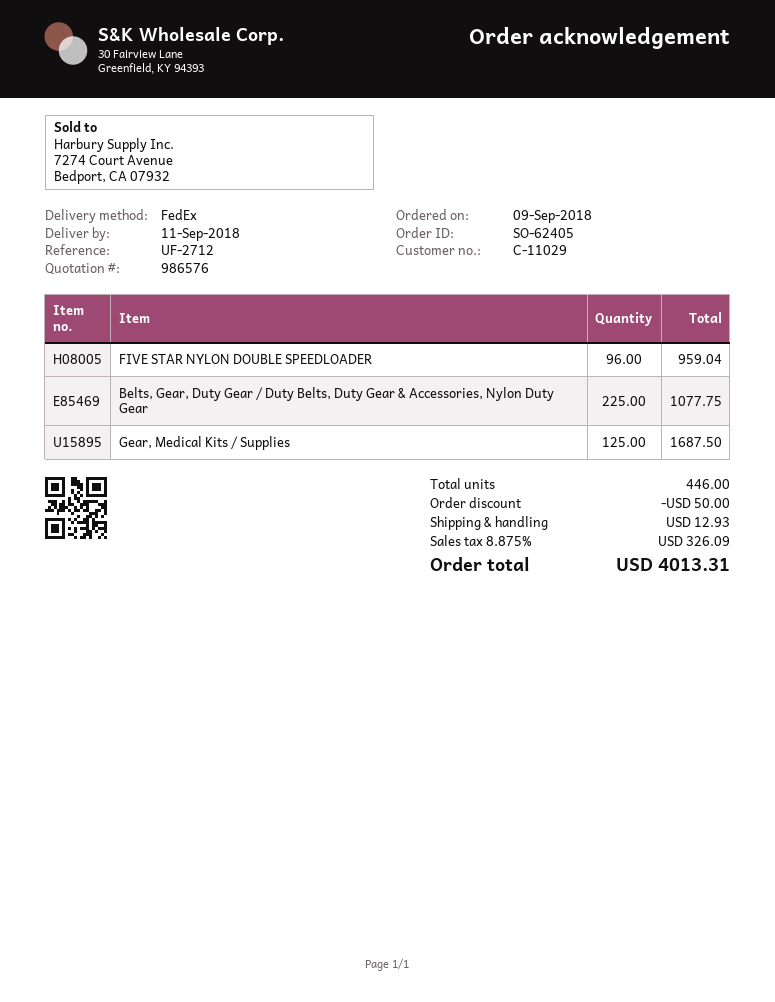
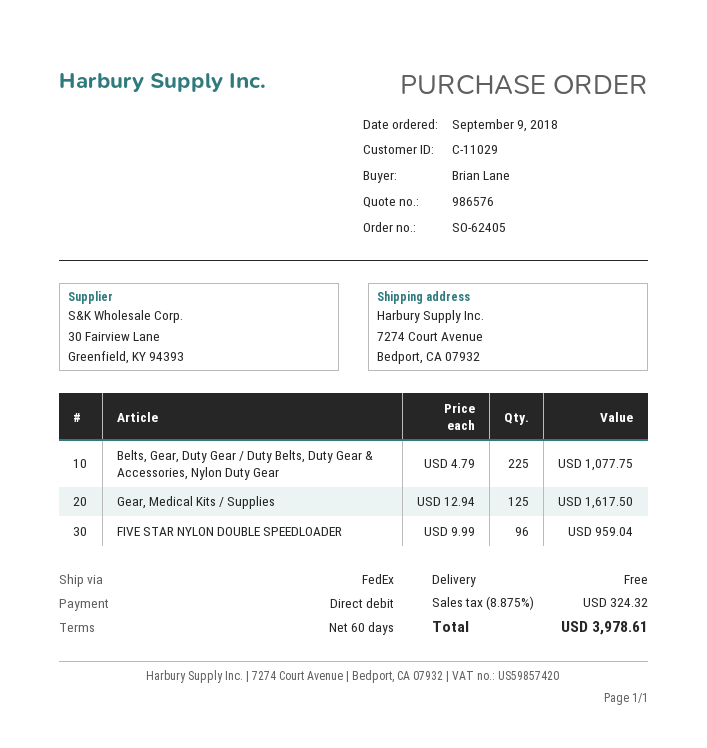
Gear, Medical Kits / Supplies: 125 for 1687.50 -> 125 for 1617.50
discount: 50.00 -> none
shipping: 12.93 -> 0.00
tax: 8.875% = 326.09 -> 8.875% = 324.32
total: 4013.31 -> 3978.61

